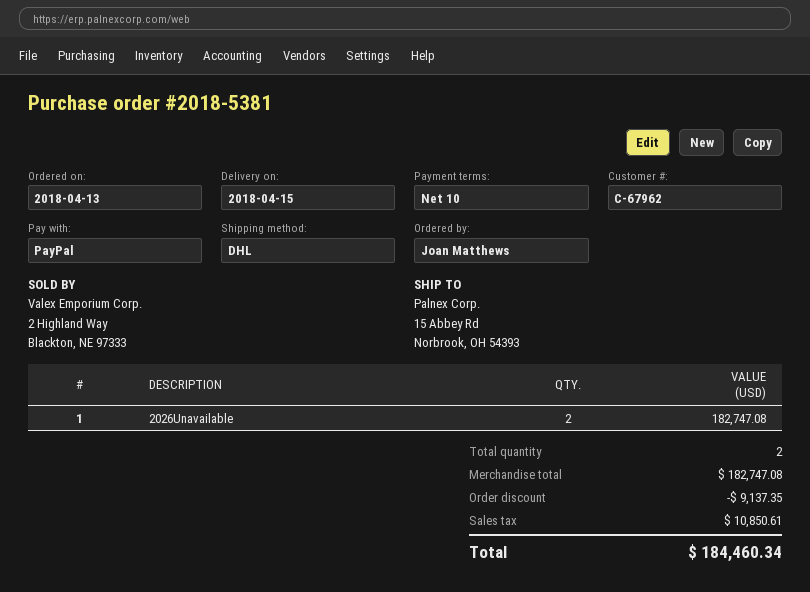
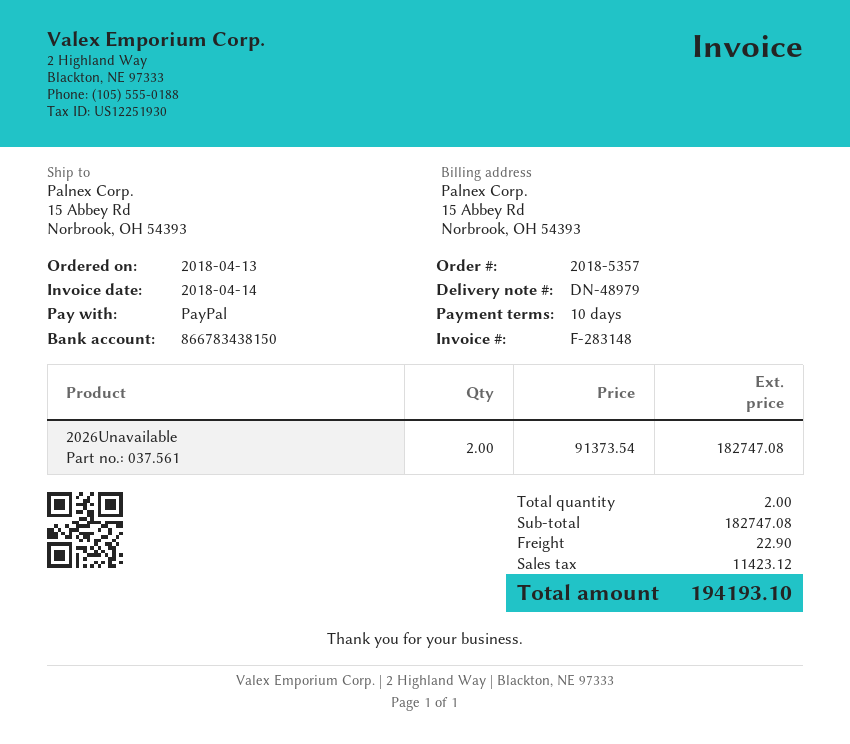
order number: 2018-5381 -> 2018-5357
discount: 9137.35 -> none
shipping: none -> 22.90
tax: 10850.61 -> 11423.12
total: 184460.34 -> 194193.10

